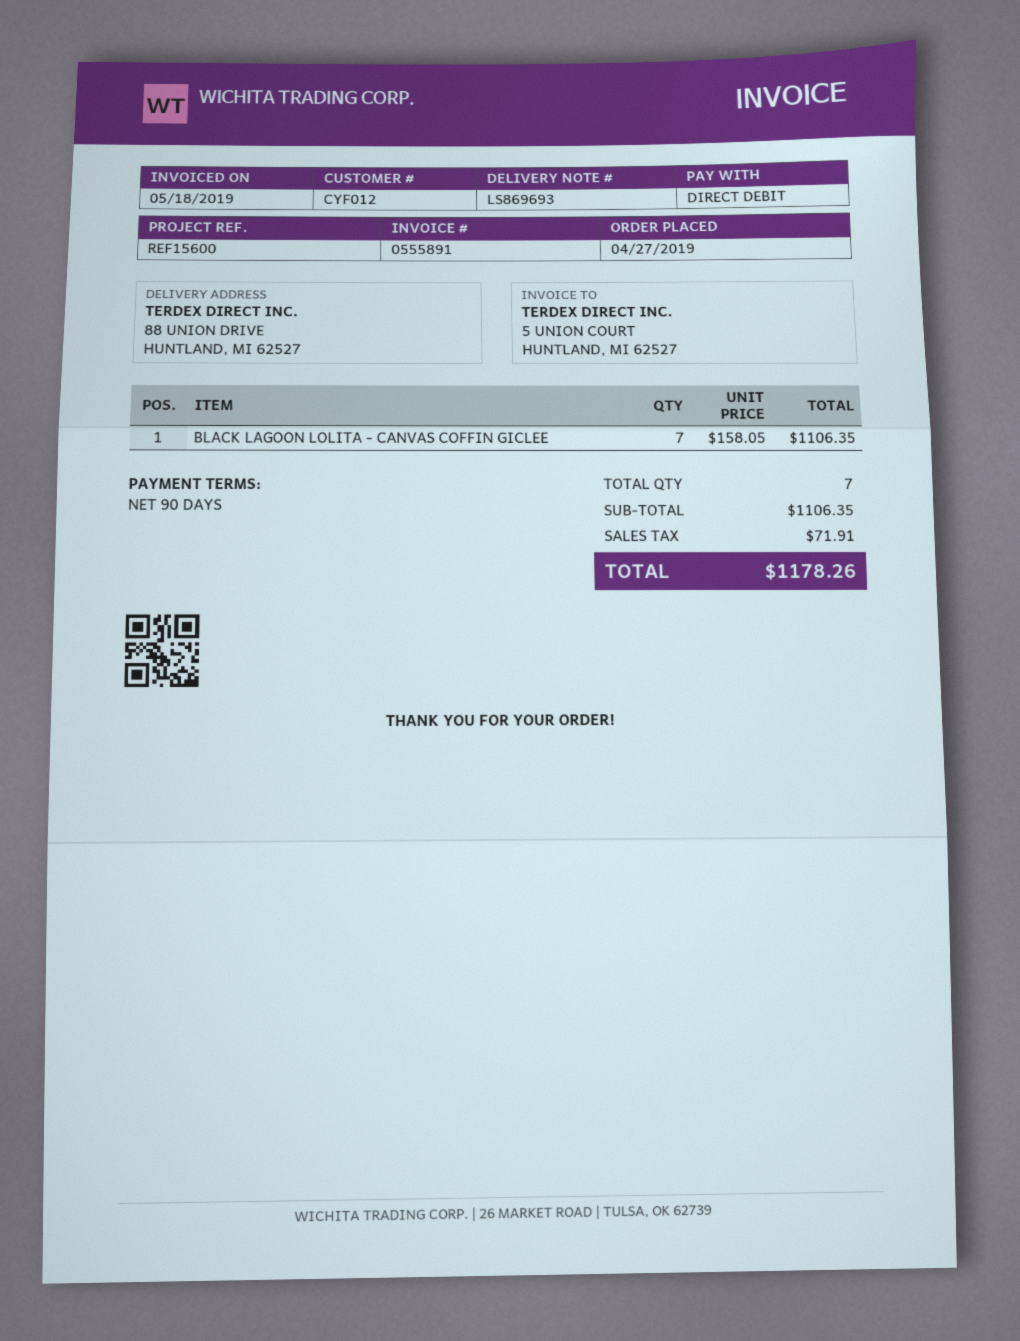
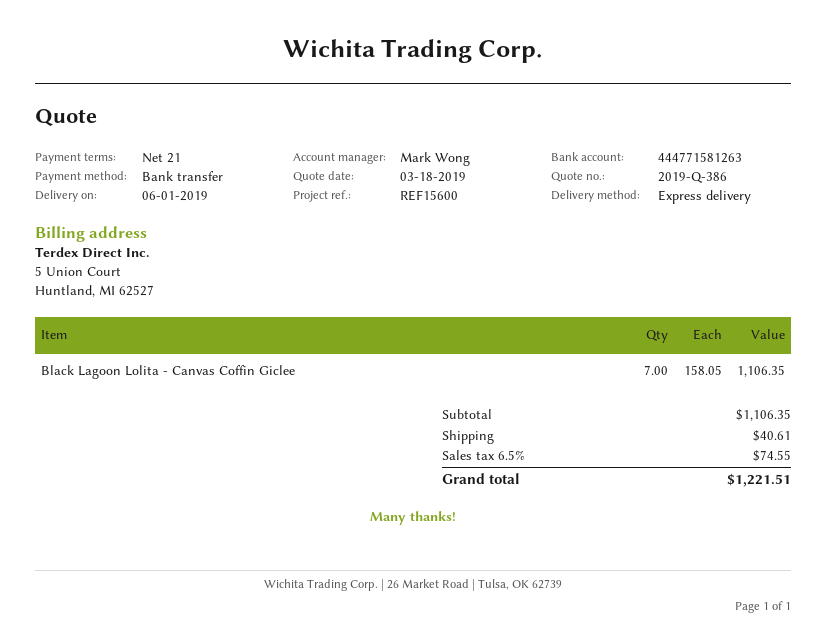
payment terms: 90 days -> 21 days
payment method: direct debit -> bank transfer
shipping: none -> 40.61
tax: 71.91 -> 74.55
total: 1178.26 -> 1221.51

